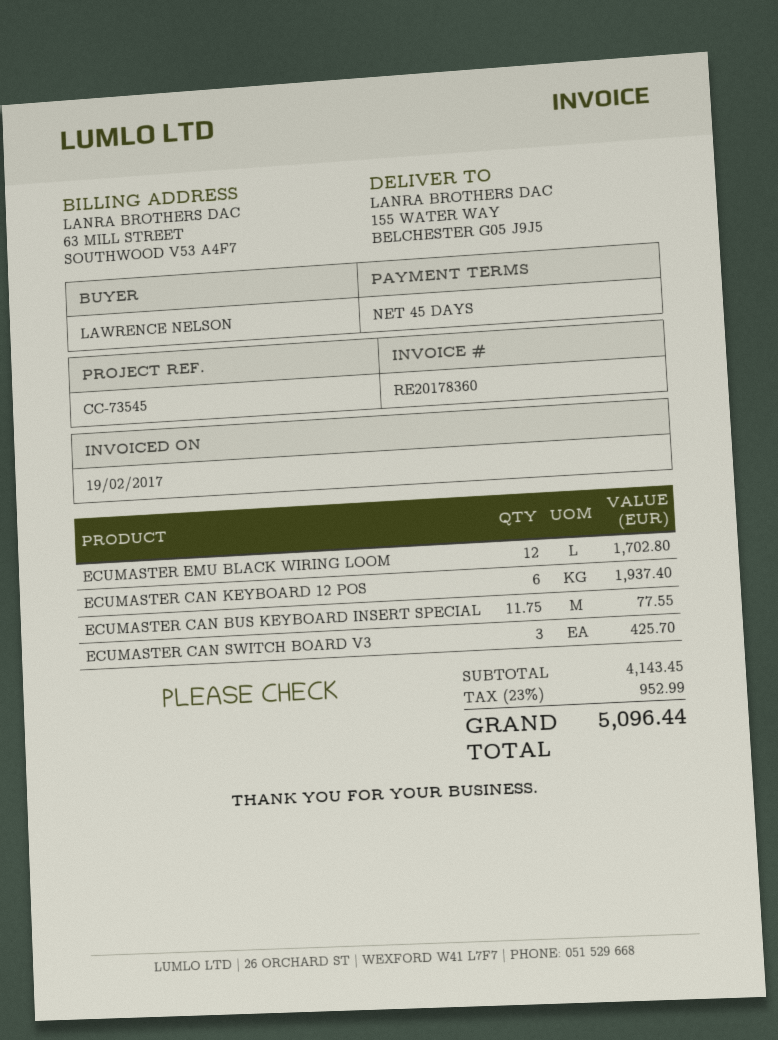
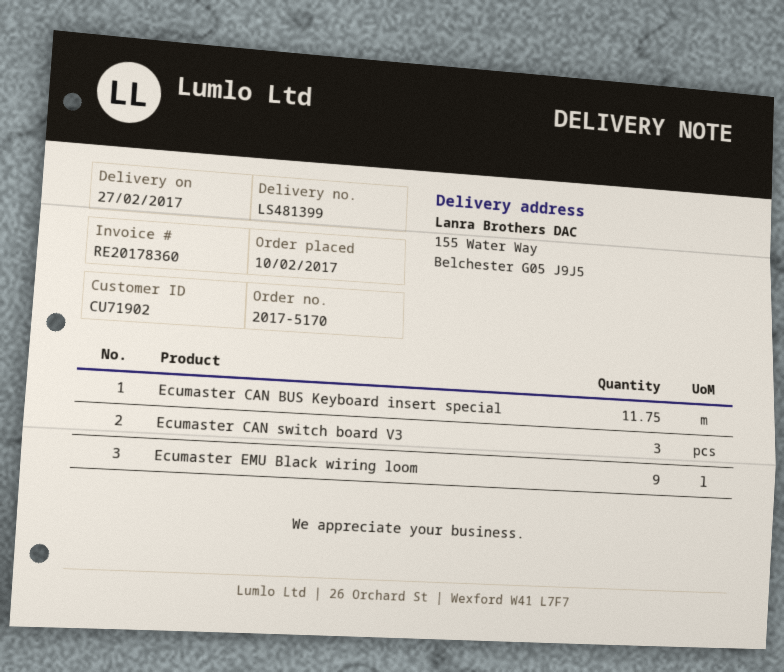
ECUMASTER EMU BLACK WIRING LOOM: 12 -> 9
ECUMASTER CAN KEYBOARD 12 POS: 6 -> none

